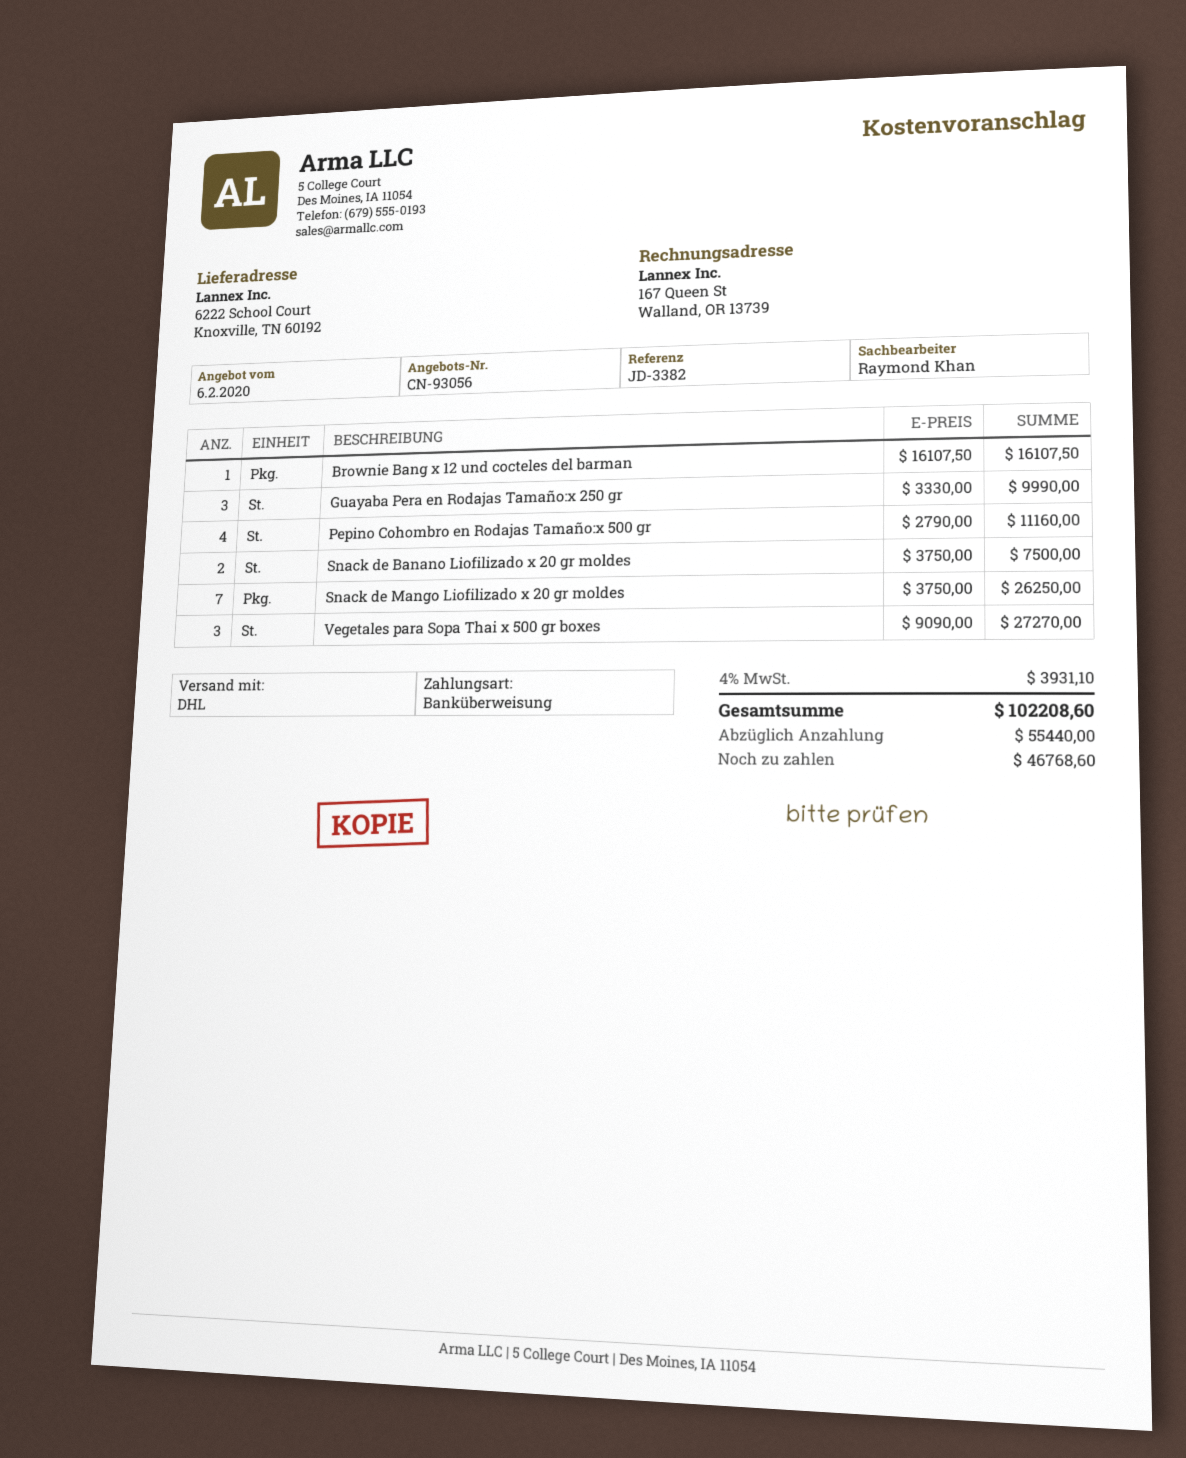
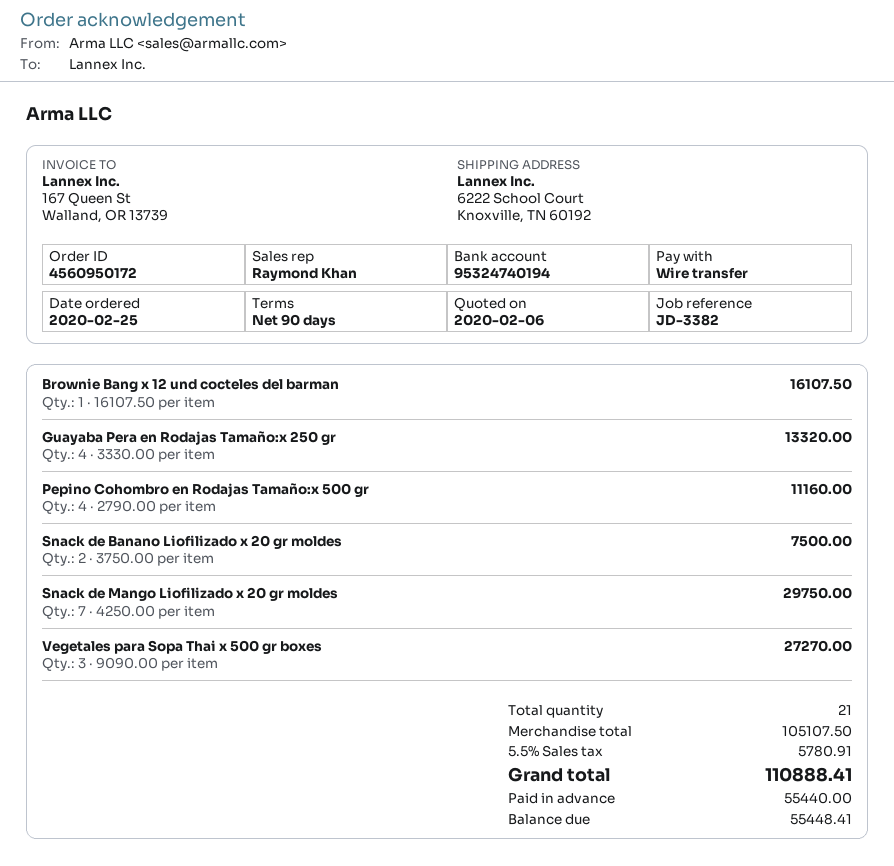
Guayaba Pera en Rodajas Tamaño:x 250 gr: 3 x 3330.00 = 9990.00 -> 4 x 3330.00 = 13320.00
Snack de Mango Liofilizado x 20 gr moldes: 7 x 3750.00 = 26250.00 -> 7 x 4250.00 = 29750.00
tax: 4% = 3931.10 -> 5.5% = 5780.91
total: 102208.60 -> 110888.41
balance: 46768.60 -> 55448.41

